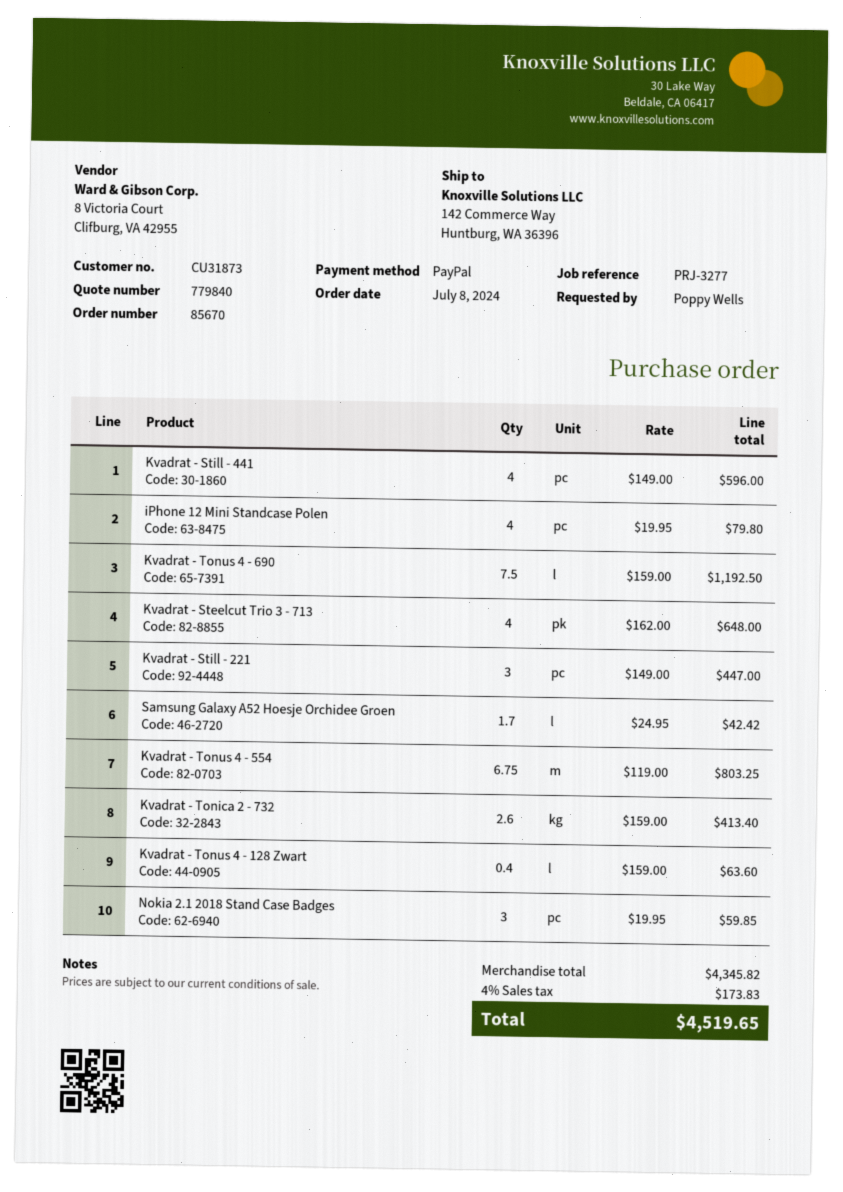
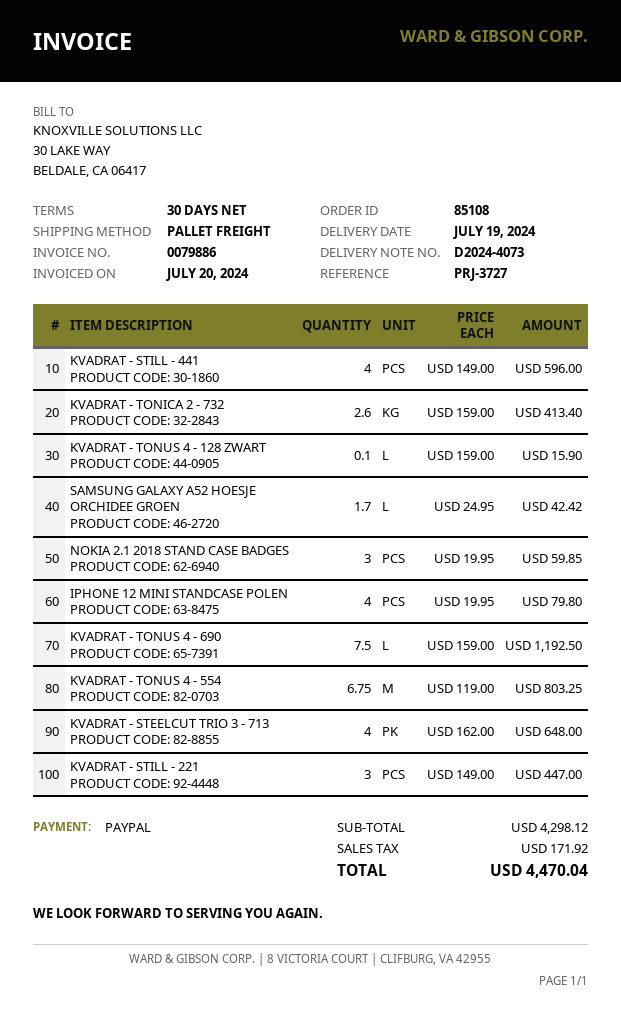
order number: 85670 -> 85108
reference: PRJ-3277 -> PRJ-3727
Kvadrat - Tonus 4 - 128 Zwart: 0.4 x 159.00 = 63.60 -> 0.1 x 159.00 = 15.90
subtotal: 4345.82 -> 4298.12
tax: 173.83 -> 171.92
total: 4519.65 -> 4470.04

